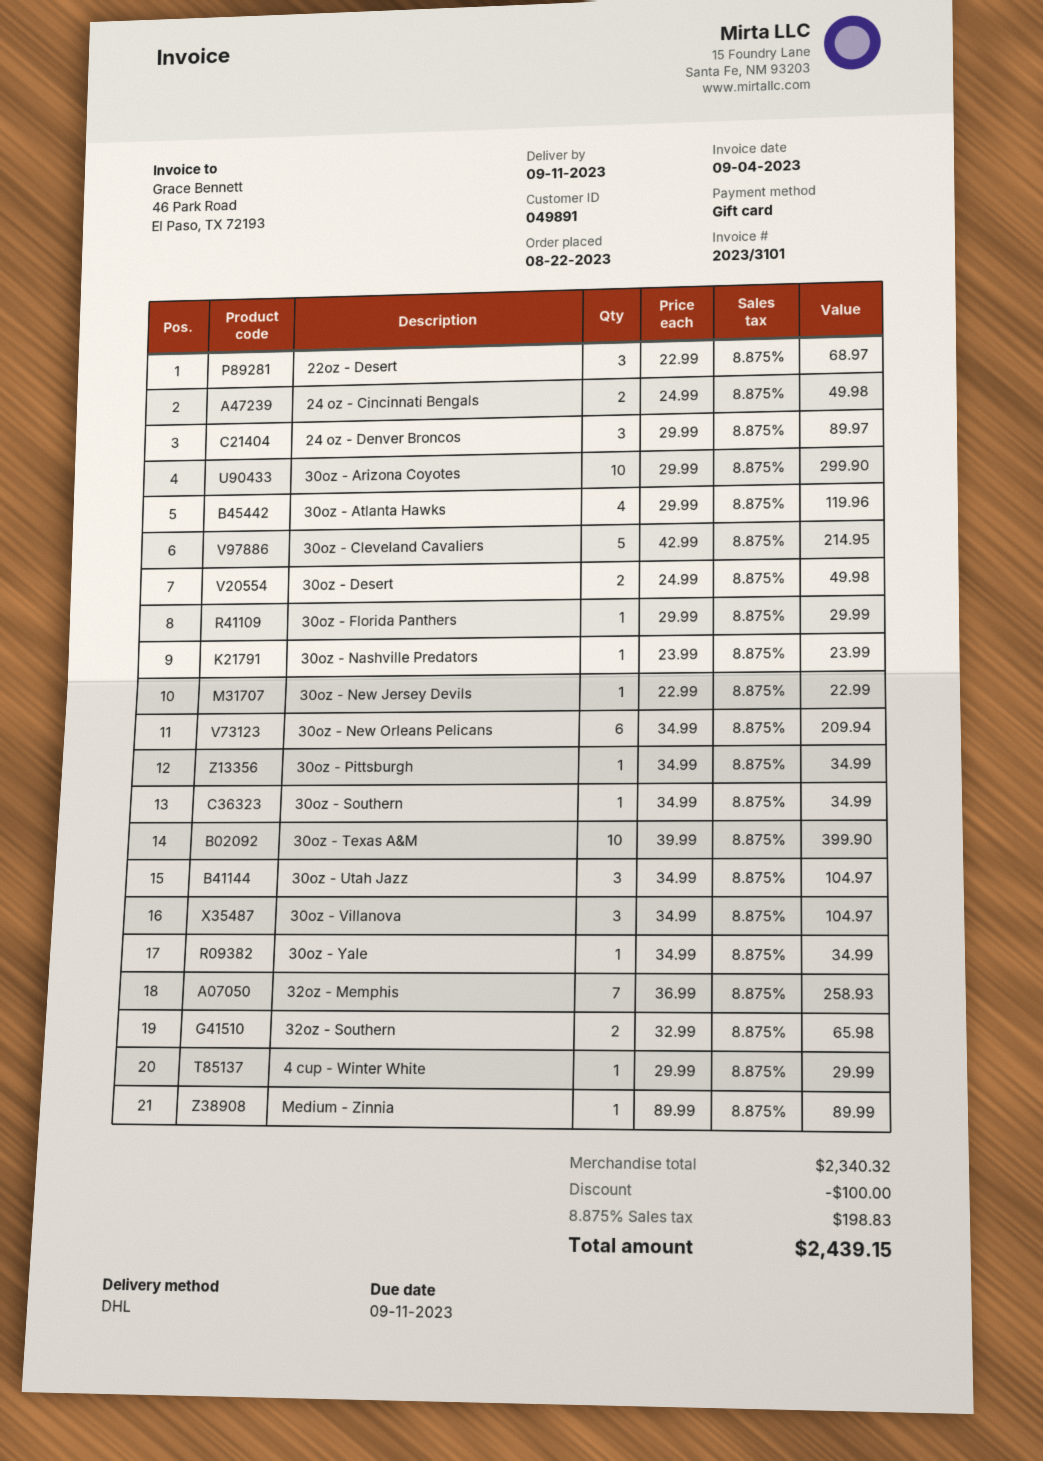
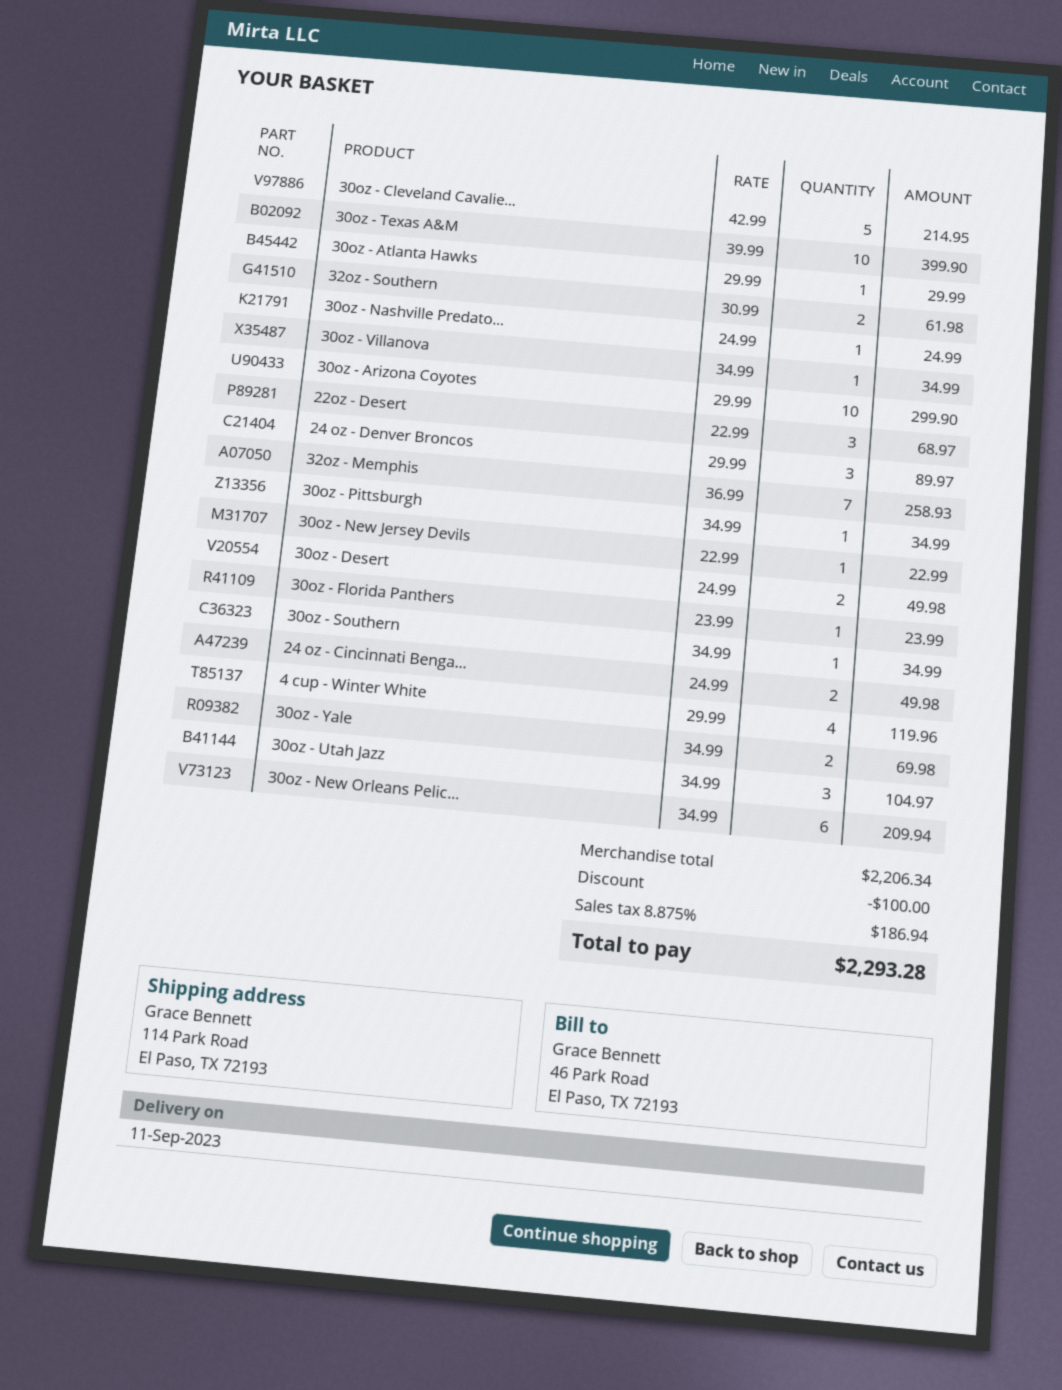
30oz - Atlanta Hawks: 4 x 29.99 = 119.96 -> 1 x 29.99 = 29.99
30oz - Florida Panthers: 1 x 29.99 = 29.99 -> 1 x 23.99 = 23.99
30oz - Nashville Predators: 1 x 23.99 = 23.99 -> 1 x 24.99 = 24.99
30oz - Villanova: 3 x 34.99 = 104.97 -> 1 x 34.99 = 34.99
30oz - Yale: 1 x 34.99 = 34.99 -> 2 x 34.99 = 69.98
32oz - Southern: 2 x 32.99 = 65.98 -> 2 x 30.99 = 61.98
4 cup - Winter White: 1 x 29.99 = 29.99 -> 4 x 29.99 = 119.96
Medium - Zinnia: 1 x 89.99 = 89.99 -> none
subtotal: 2340.32 -> 2206.34
tax: 8.875% = 198.83 -> 8.875% = 186.94
total: 2439.15 -> 2293.28

